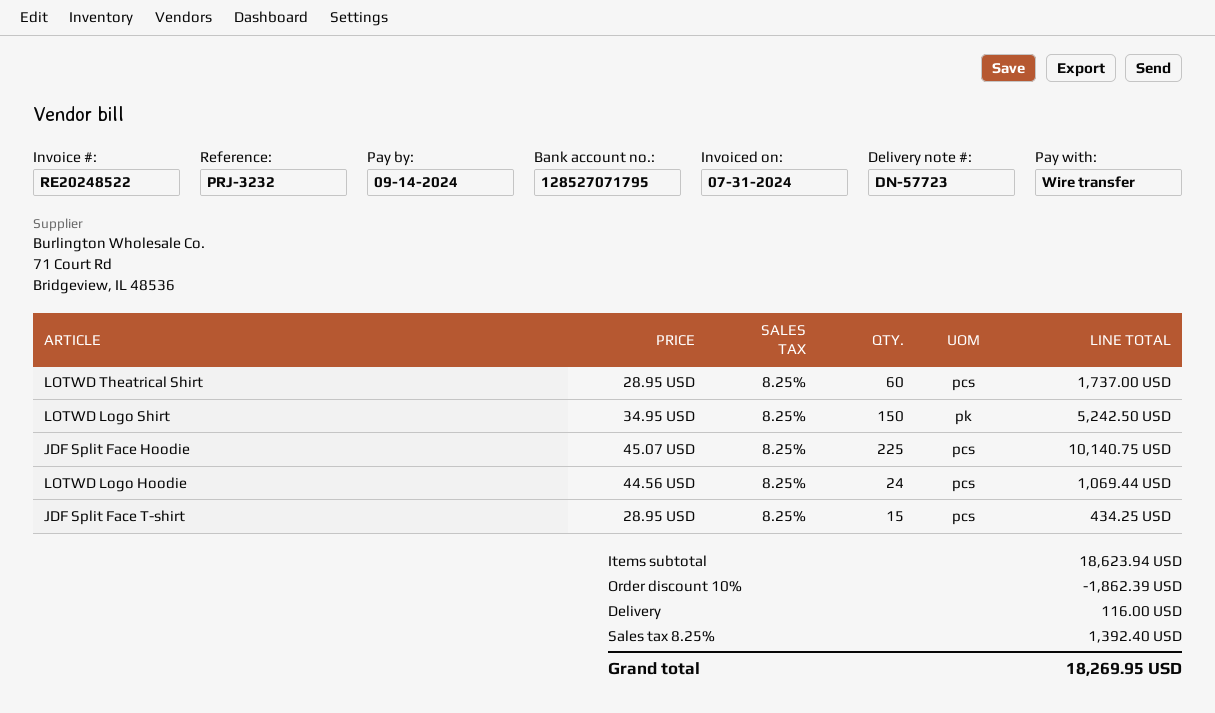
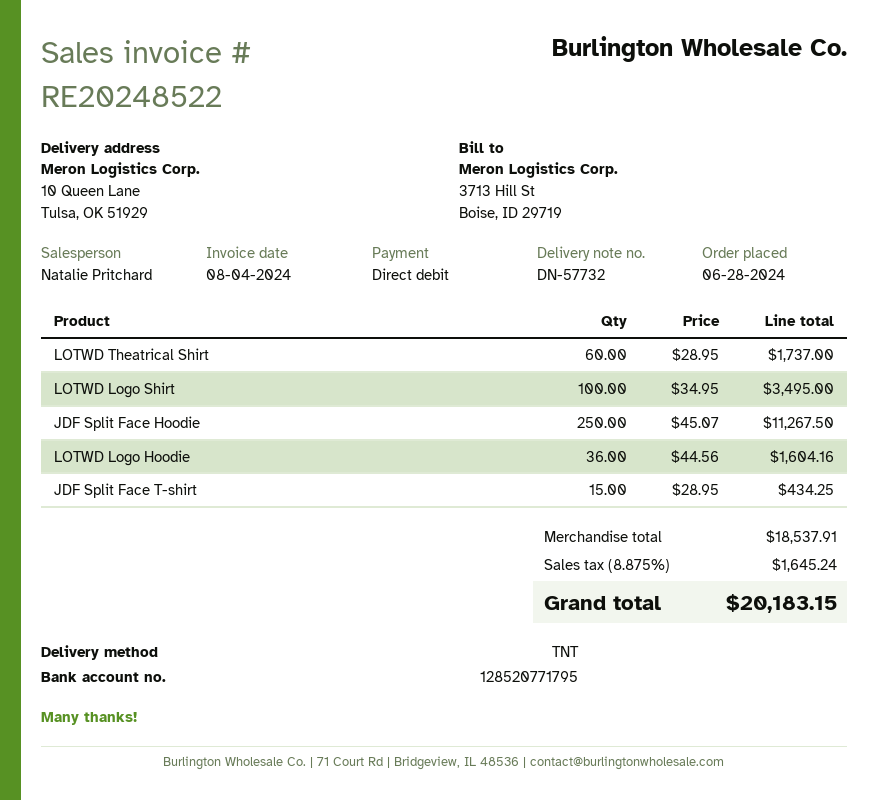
delivery note number: DN-57723 -> DN-57732
invoice date: 2024-07-31 -> 2024-08-04
payment method: bank transfer -> direct debit
bank account: 128527071795 -> 128520771795
LOTWD Logo Shirt: 150 x 34.95 = 5242.50 -> 100 x 34.95 = 3495.00
JDF Split Face Hoodie: 225 x 45.07 = 10140.75 -> 250 x 45.07 = 11267.50
LOTWD Logo Hoodie: 24 x 44.56 = 1069.44 -> 36 x 44.56 = 1604.16
subtotal: 18623.94 -> 18537.91
discount: 10% = 1862.39 -> none
shipping: 116.00 -> none
tax: 8.25% = 1392.40 -> 8.875% = 1645.24
total: 18269.95 -> 20183.15

